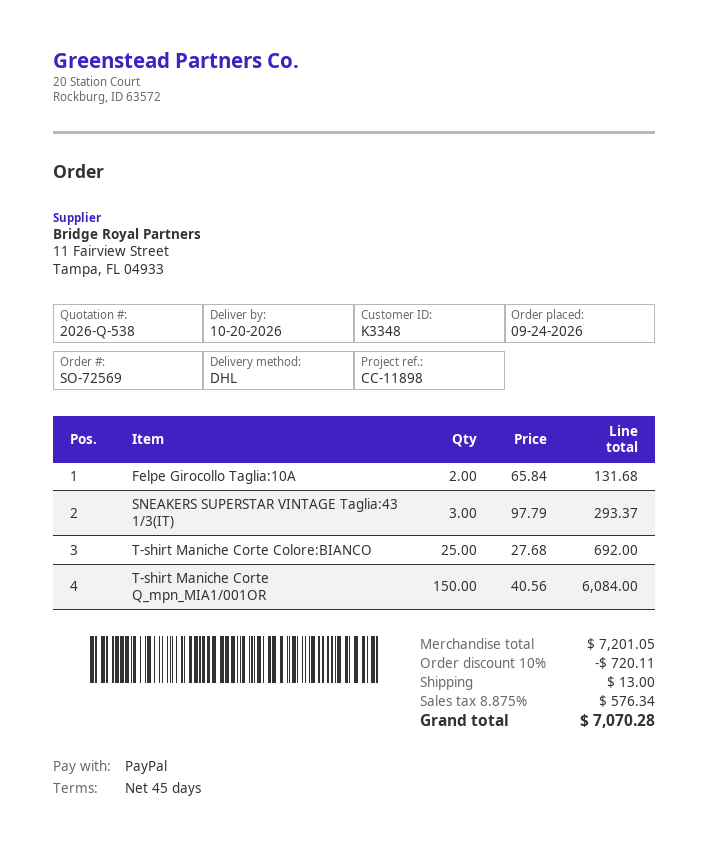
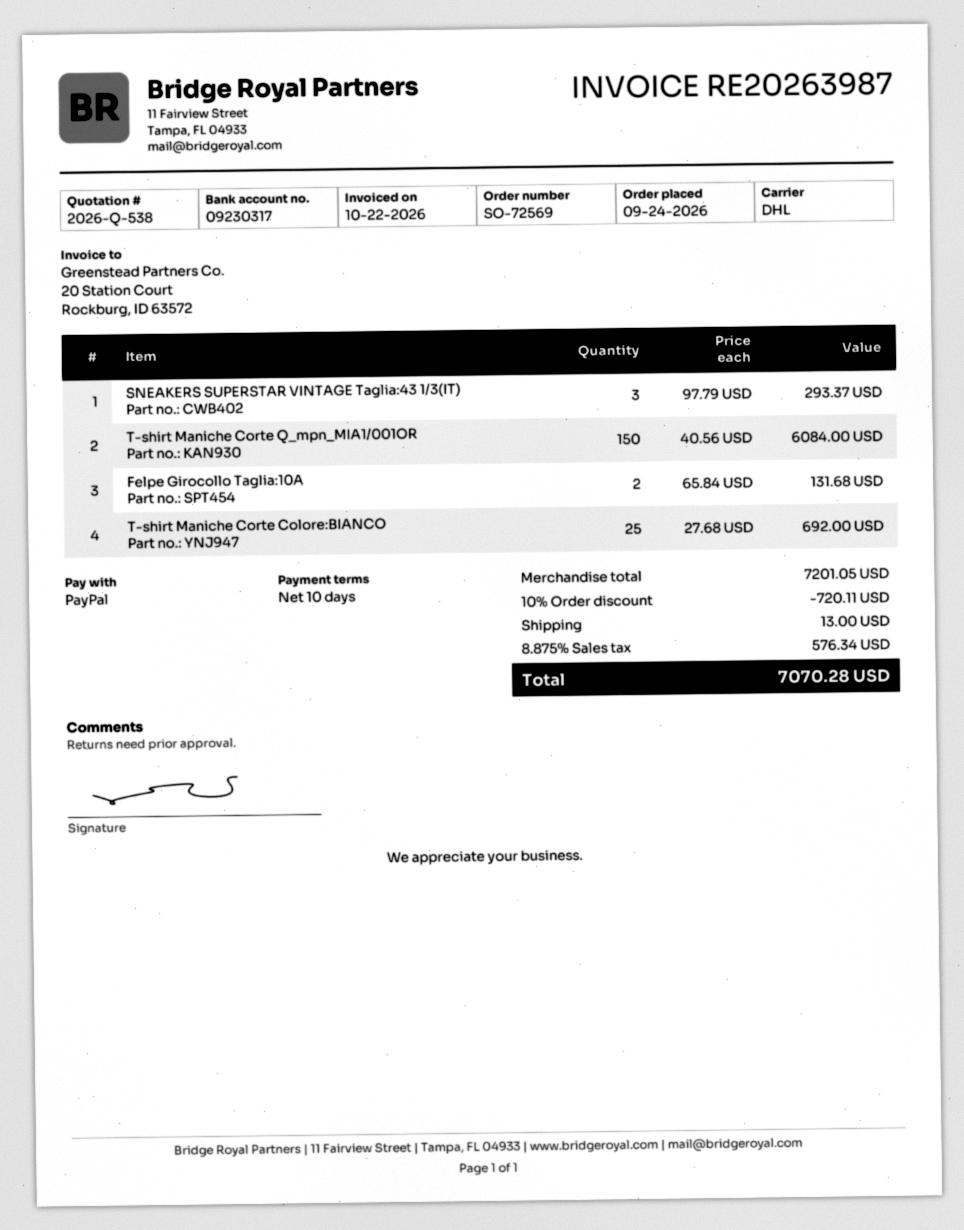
payment terms: 45 days -> 10 days

